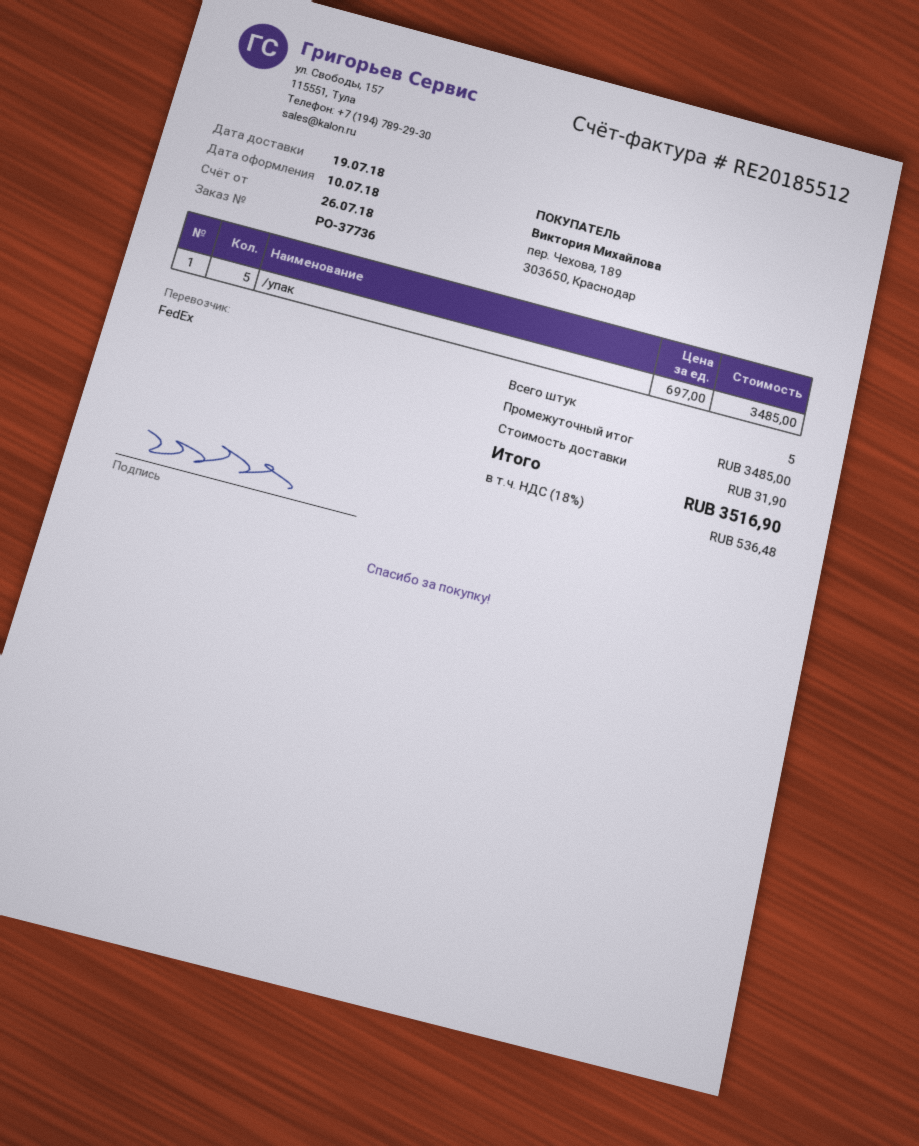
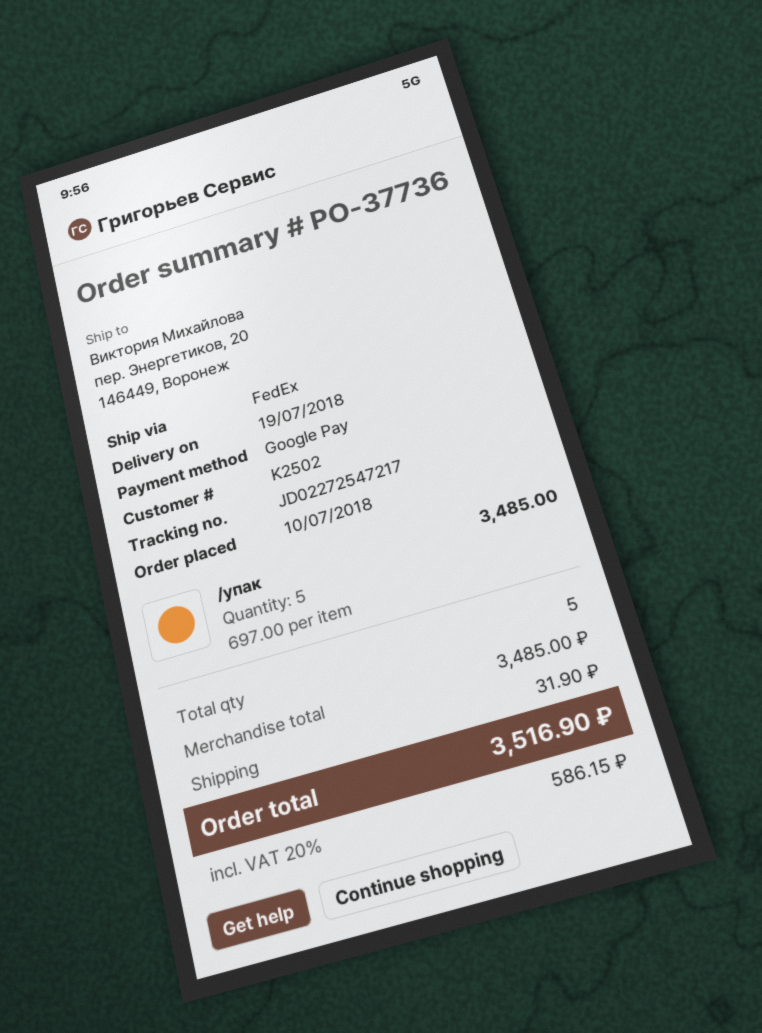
tax: 18% = 536.48 -> 20% = 586.15

